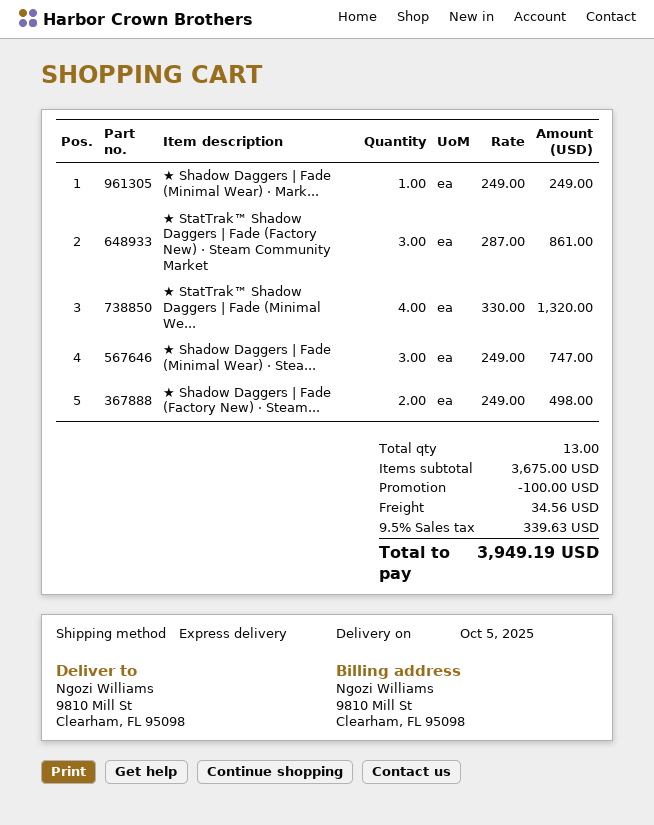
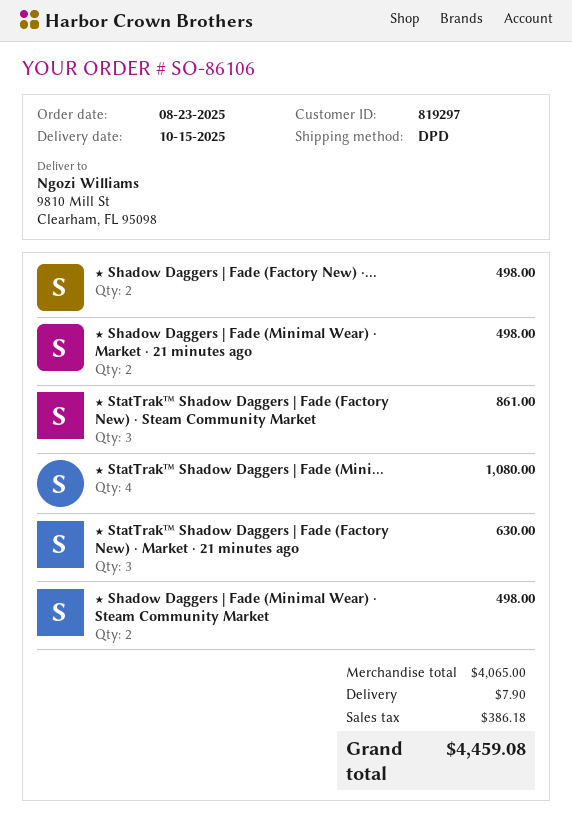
delivery date: 2025-10-05 -> 2025-10-15
shipping method: express -> DPD
★ Shadow Daggers | Fade (Minimal Wear) · Mark...: 1 for 249.00 -> 2 for 498.00
★ StatTrak™ Shadow Daggers | Fade (Minimal We...: 4 for 1320.00 -> 4 for 1080.00
★ Shadow Daggers | Fade (Minimal Wear) · Stea...: 3 for 747.00 -> 2 for 498.00
★ StatTrak™ Shadow Daggers | Fade (Factory New) · Market · 21 minutes ago: none -> 3 for 630.00
subtotal: 3675.00 -> 4065.00
discount: 100.00 -> none
shipping: 34.56 -> 7.90
tax: 339.63 -> 386.18
total: 3949.19 -> 4459.08

